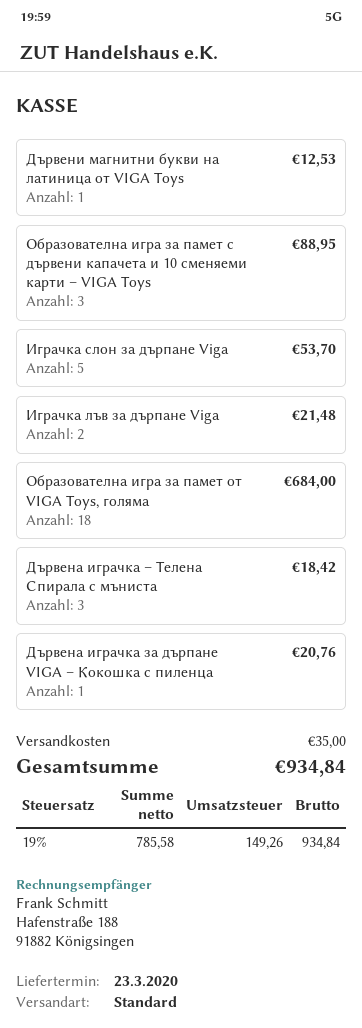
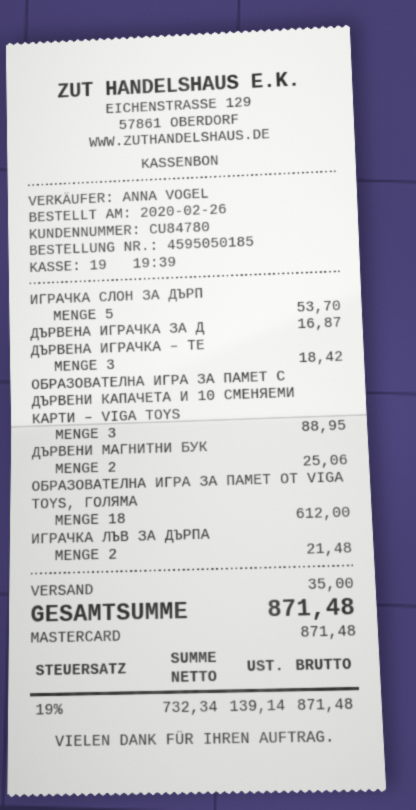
Дървени магнитни букви на латиница от VIGA Toys: 1 for 12.53 -> 2 for 25.06
Образователна игра за памет от VIGA Toys, голяма: 18 for 684.00 -> 18 for 612.00
Дървена играчка за дърпане VIGA – Кокошка с пиленца: 1 for 20.76 -> 1 for 16.87
net: 785.58 -> 732.34
tax: 19% = 149.26 -> 19% = 139.14
total: 934.84 -> 871.48

